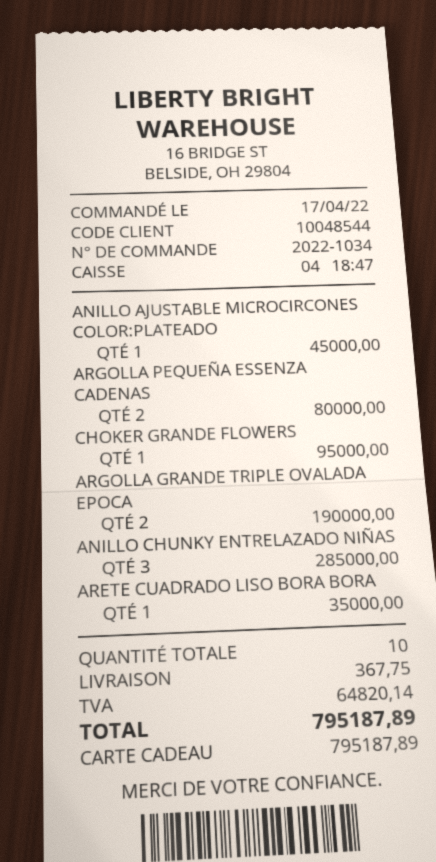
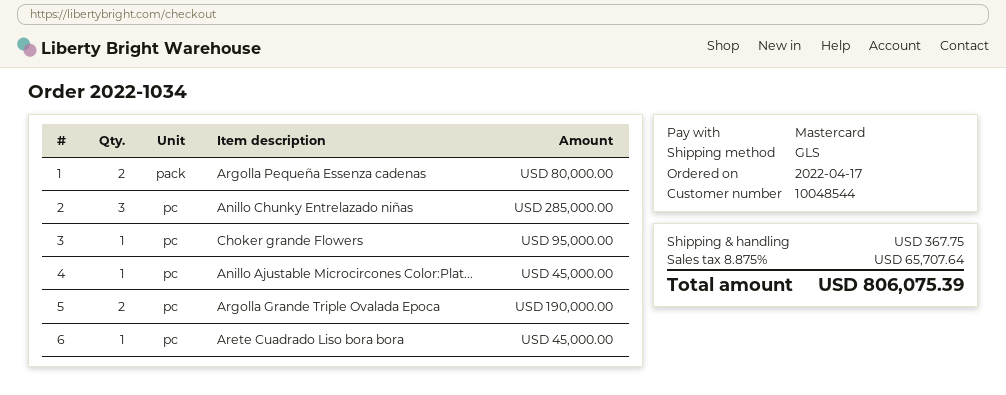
payment method: gift card -> Mastercard
ARETE CUADRADO LISO BORA BORA: 1 for 35000.00 -> 1 for 45000.00
tax: 64820.14 -> 65707.64
total: 795187.89 -> 806075.39

